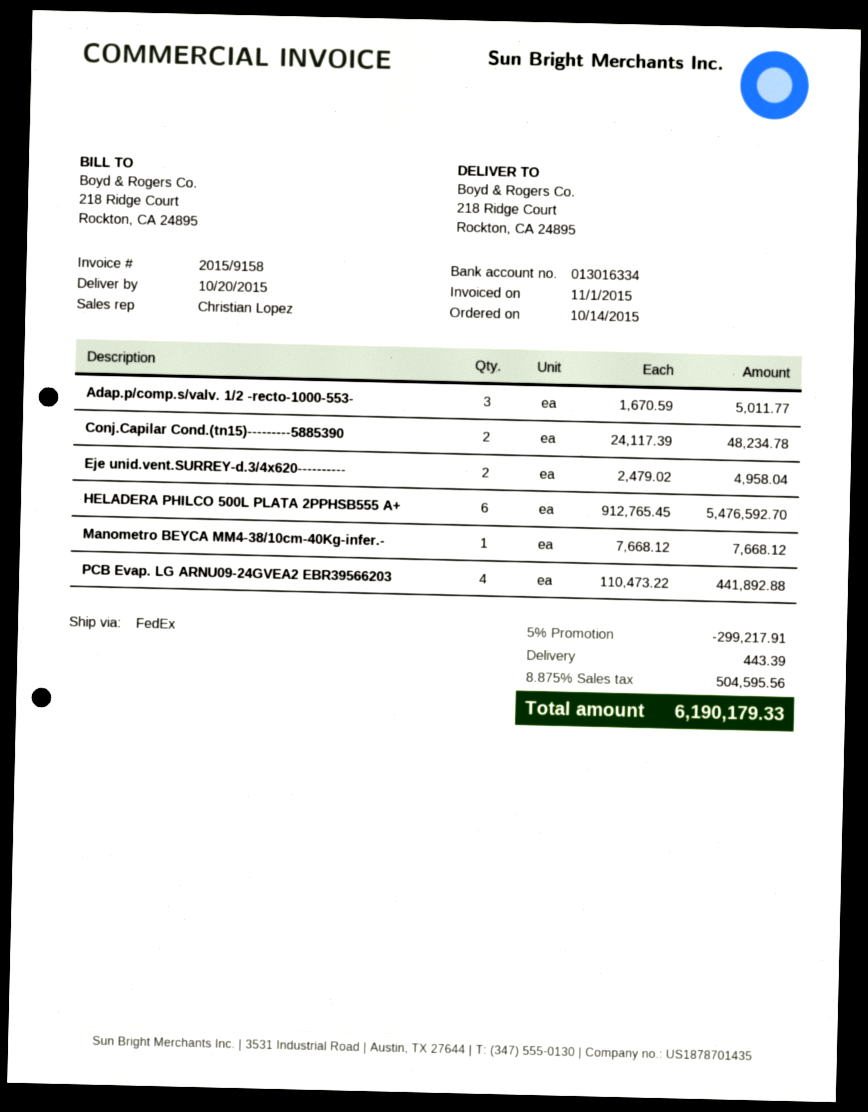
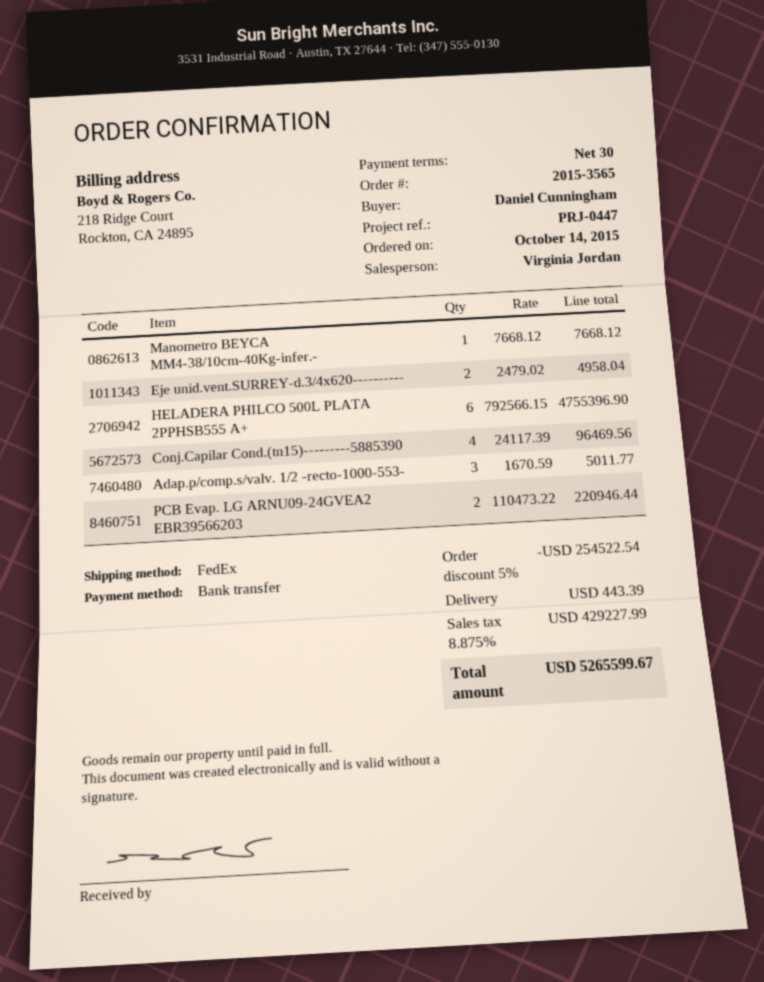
sales rep: Christian Lopez -> Virginia Jordan
Conj.Capilar Cond.(tn15)---------5885390: 2 x 24117.39 = 48234.78 -> 4 x 24117.39 = 96469.56
HELADERA PHILCO 500L PLATA 2PPHSB555 A+: 6 x 912765.45 = 5476592.70 -> 6 x 792566.15 = 4755396.90
PCB Evap. LG ARNU09-24GVEA2 EBR39566203: 4 x 110473.22 = 441892.88 -> 2 x 110473.22 = 220946.44
discount: 5% = 299217.91 -> 5% = 254522.54
tax: 8.875% = 504595.56 -> 8.875% = 429227.99
total: 6190179.33 -> 5265599.67

